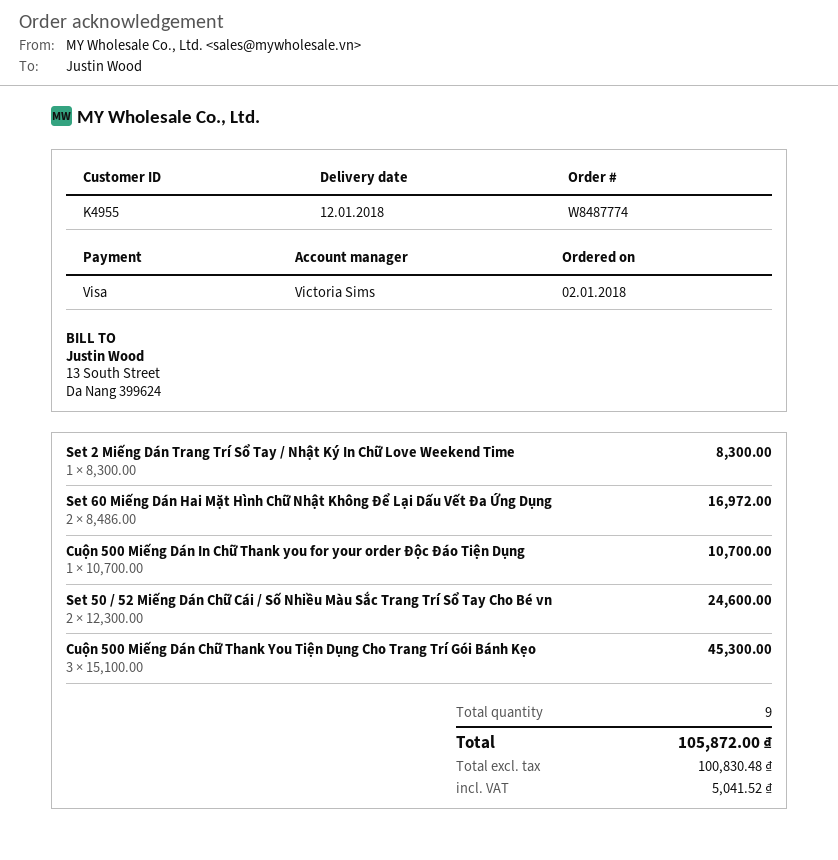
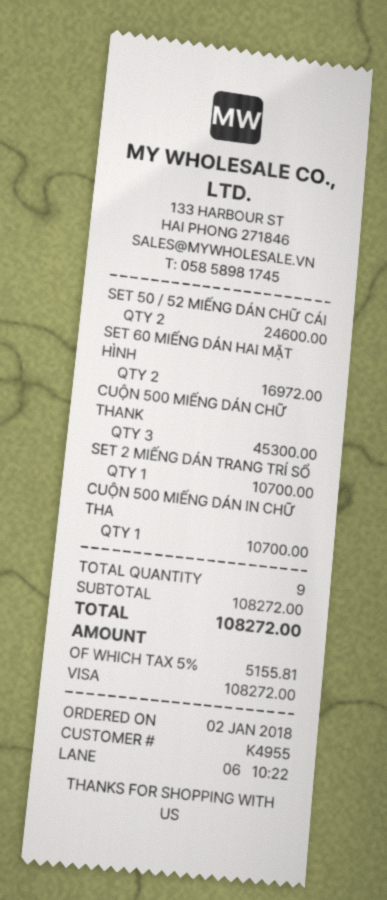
Set 2 Miếng Dán Trang Trí Sổ Tay / Nhật Ký In Chữ Love Weekend Time: 1 for 8300.00 -> 1 for 10700.00
tax: 5041.52 -> 5155.81
total: 105872.00 -> 108272.00

